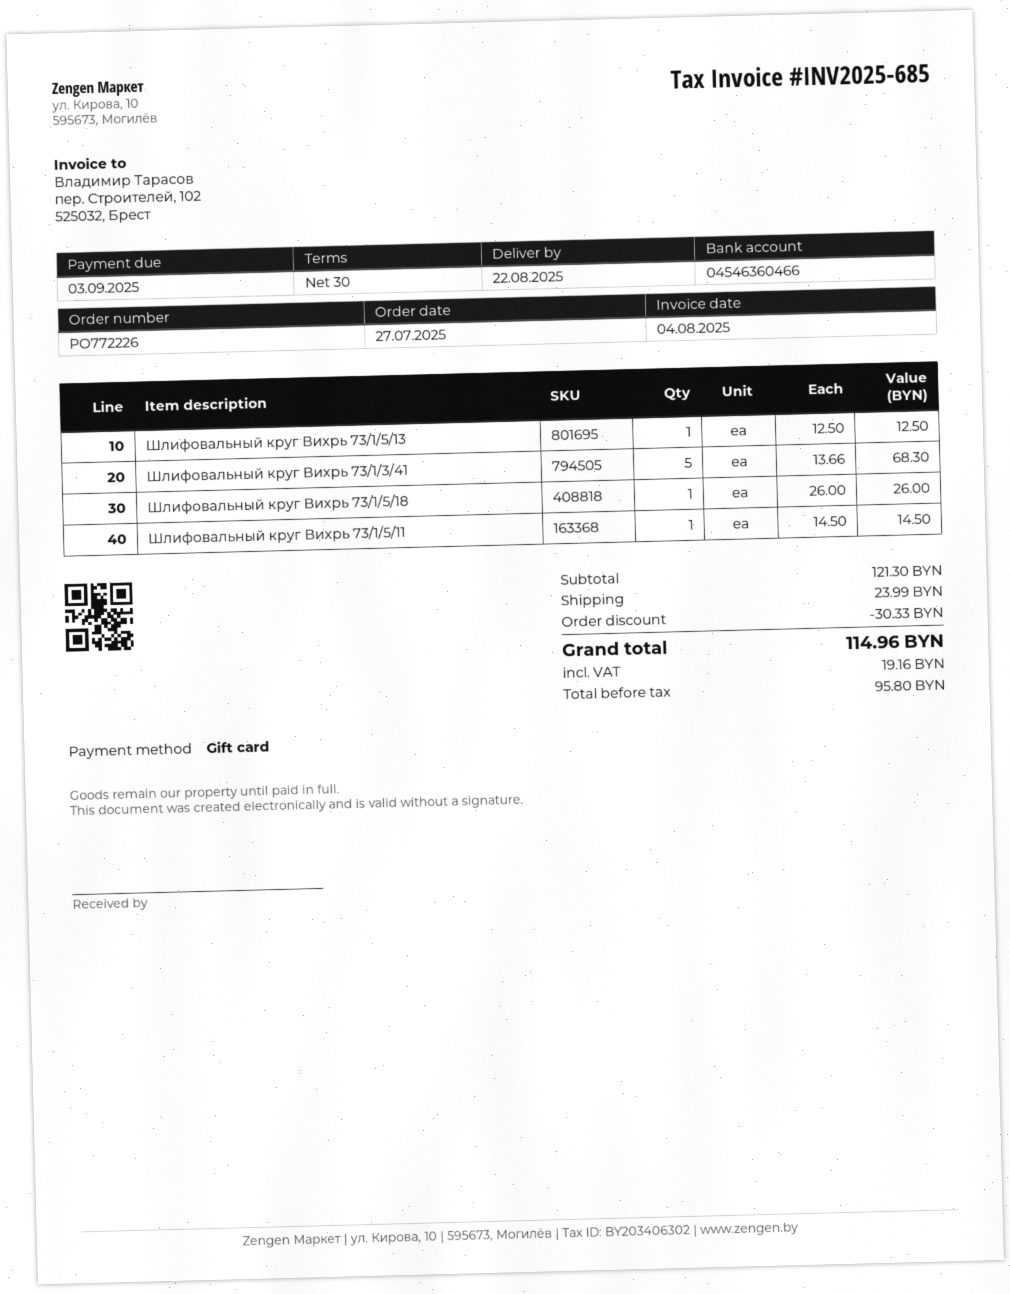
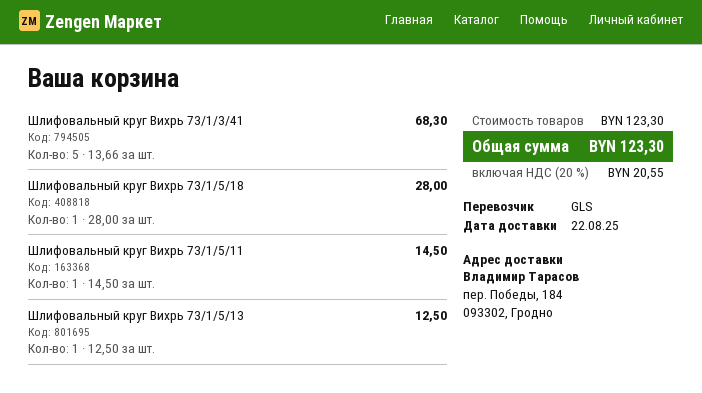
Шлифовальный круг Вихрь 73/1/5/18: 1 x 26.00 = 26.00 -> 1 x 28.00 = 28.00
subtotal: 121.30 -> 123.30
discount: 30.33 -> none
shipping: 23.99 -> none
tax: 19.16 -> 20.55
total: 114.96 -> 123.30

